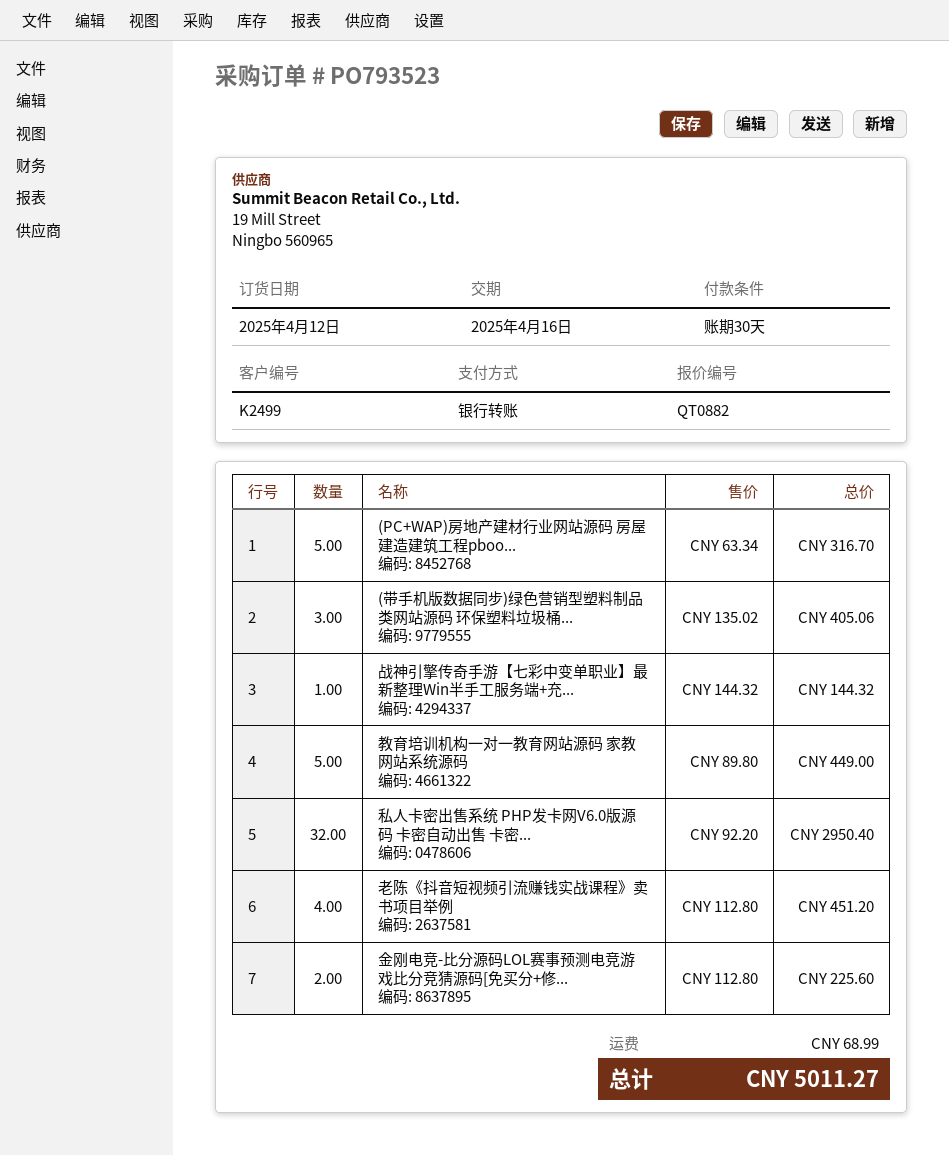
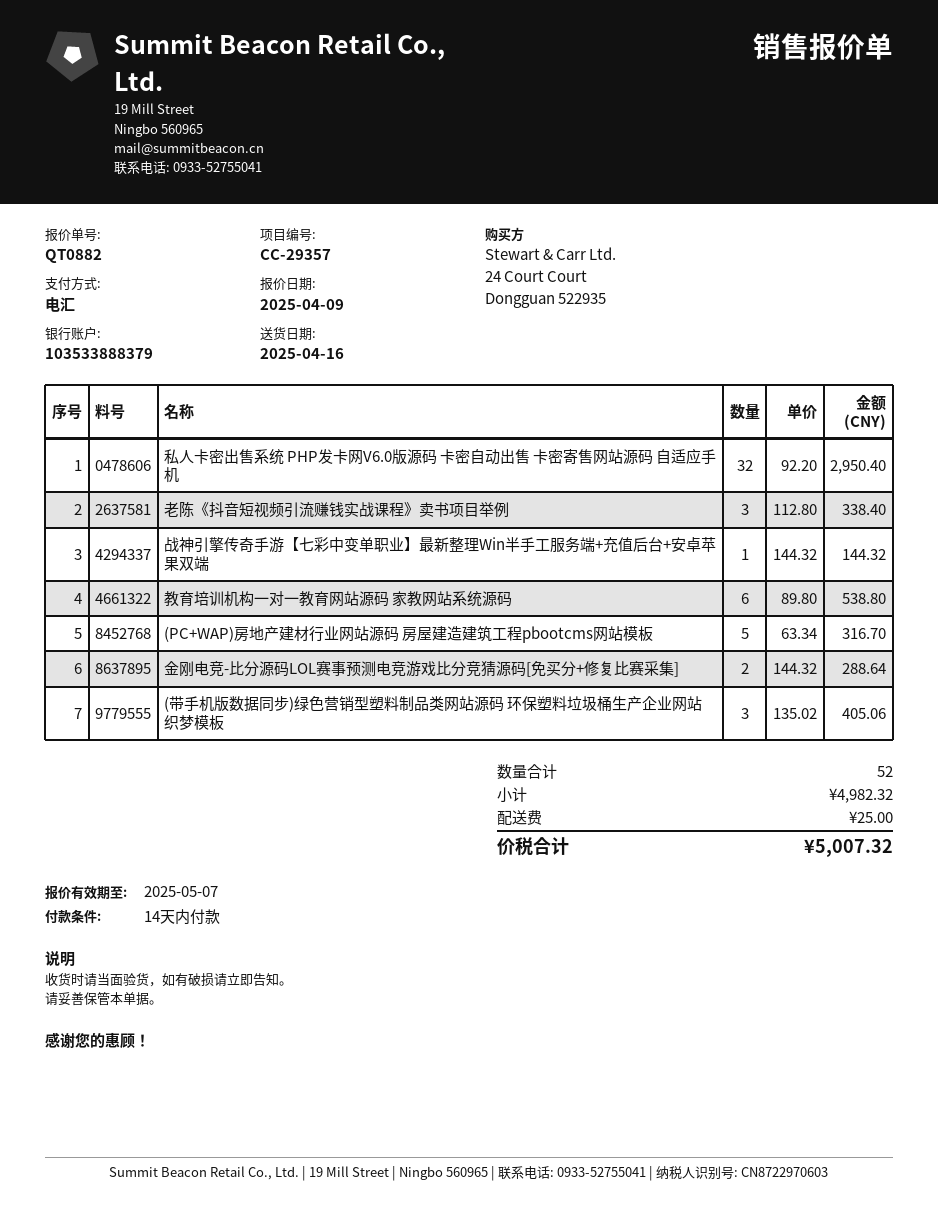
payment terms: 30 days -> 14 days
教育培训机构一对一教育网站源码 家教网站系统源码: 5 x 89.80 = 449.00 -> 6 x 89.80 = 538.80
老陈《抖音短视频引流赚钱实战课程》卖书项目举例: 4 x 112.80 = 451.20 -> 3 x 112.80 = 338.40
金刚电竞-比分源码LOL赛事预测电竞游戏比分竞猜源码[免买分+修...: 2 x 112.80 = 225.60 -> 2 x 144.32 = 288.64
shipping: 68.99 -> 25.00
total: 5011.27 -> 5007.32

